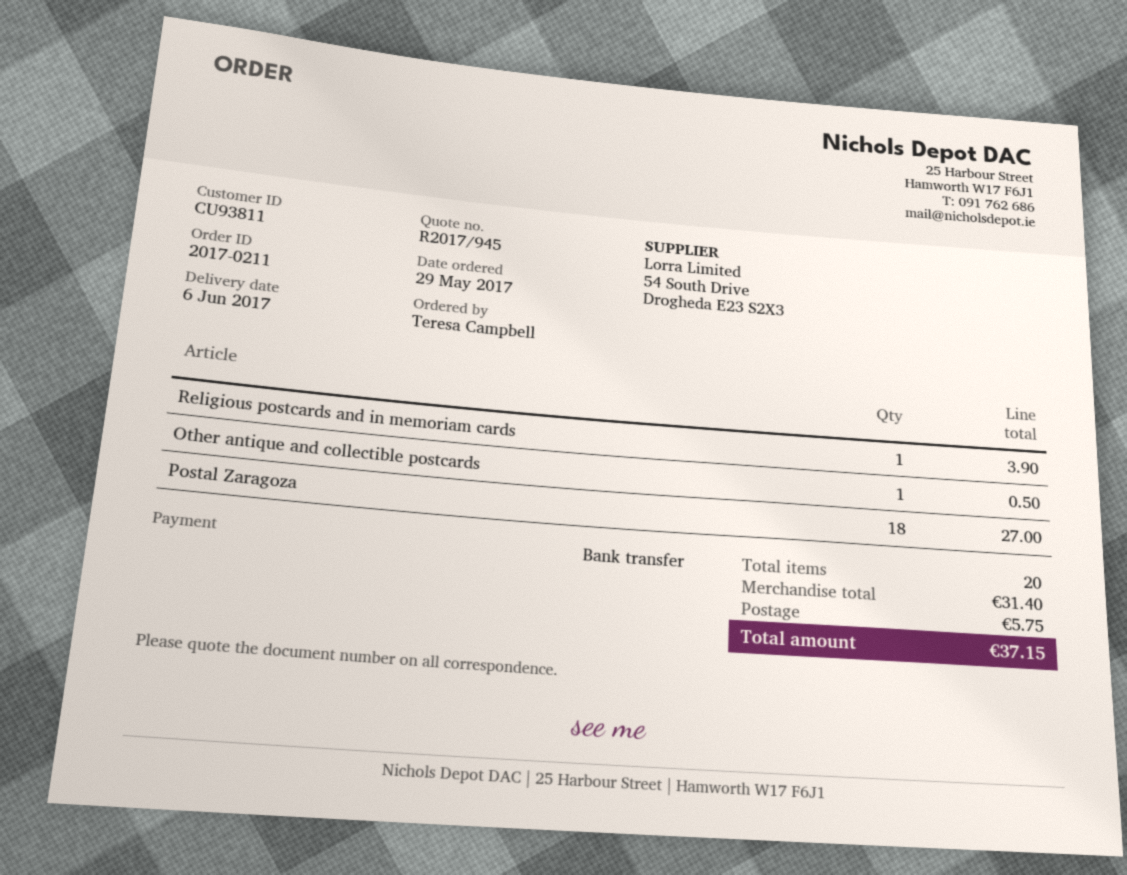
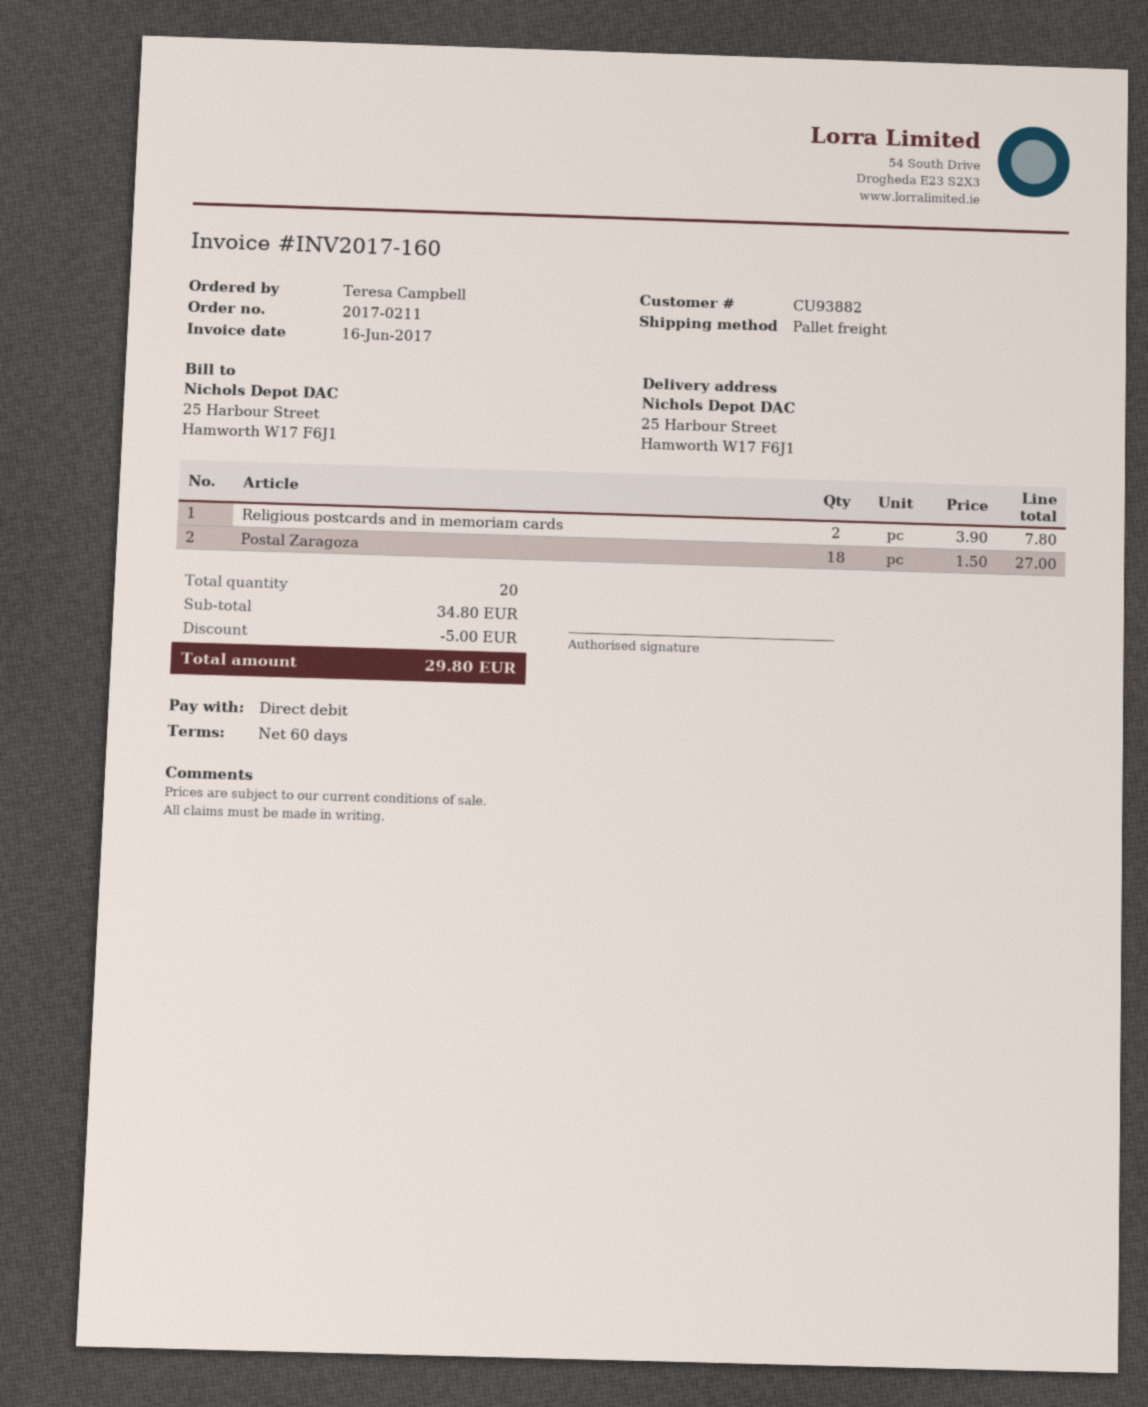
customer number: CU93811 -> CU93882
payment method: bank transfer -> direct debit
Religious postcards and in memoriam cards: 1 for 3.90 -> 2 for 7.80
Other antique and collectible postcards: 1 for 0.50 -> none
subtotal: 31.40 -> 34.80
discount: none -> 5.00
shipping: 5.75 -> none
total: 37.15 -> 29.80

